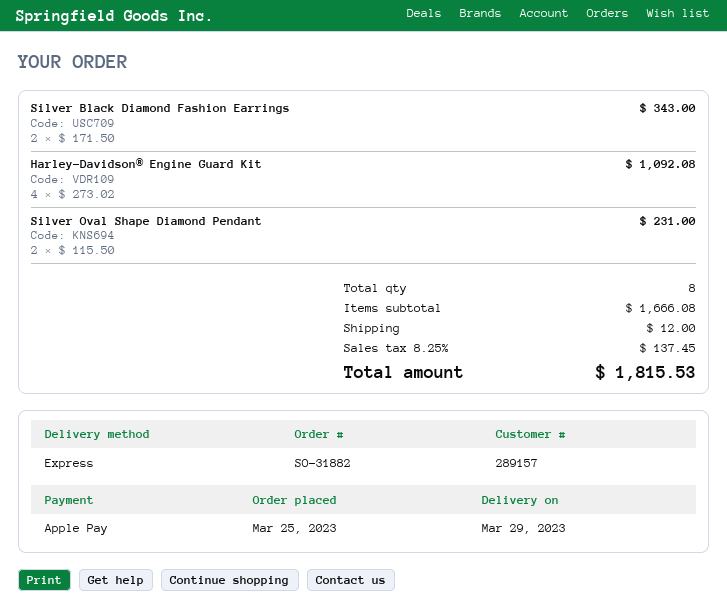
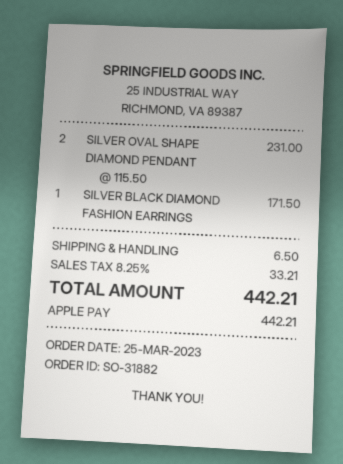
Silver Black Diamond Fashion Earrings: 2 x 171.50 = 343.00 -> 1 x 171.50 = 171.50
Harley-Davidson® Engine Guard Kit: 4 x 273.02 = 1092.08 -> none
shipping: 12.00 -> 6.50
tax: 8.25% = 137.45 -> 8.25% = 33.21
total: 1815.53 -> 442.21

